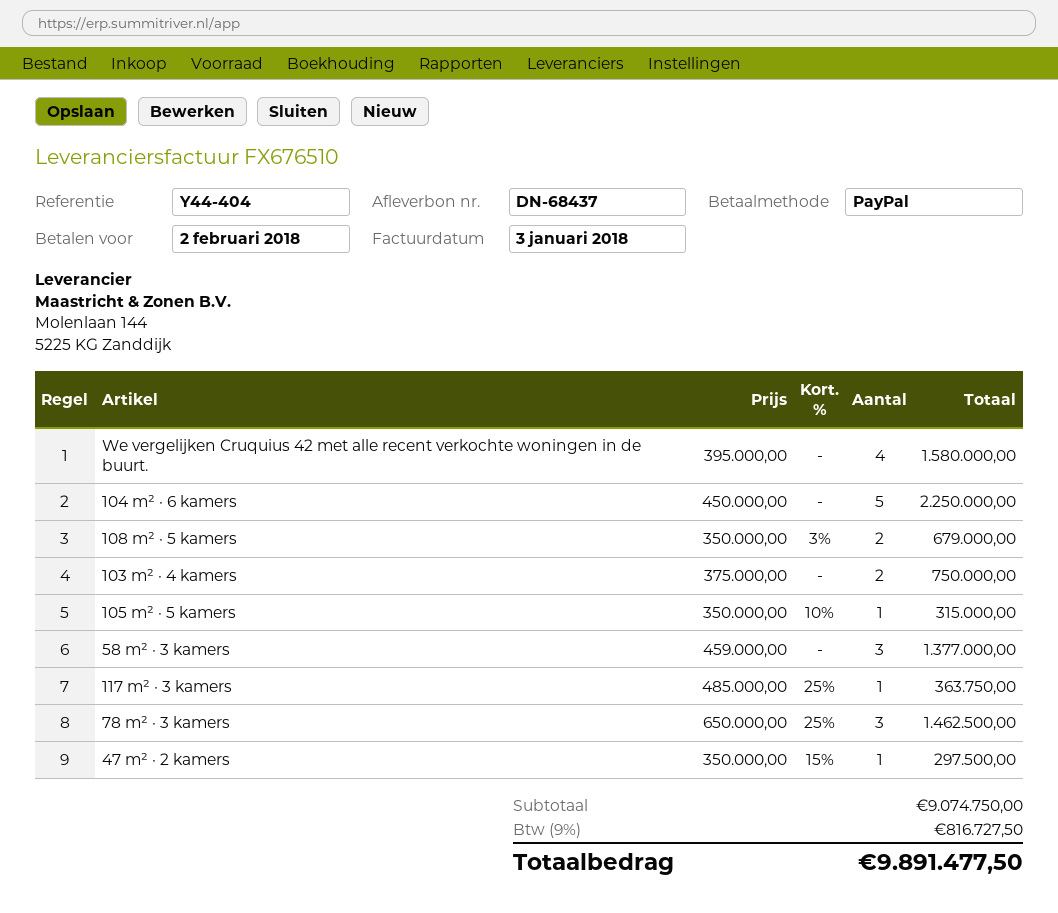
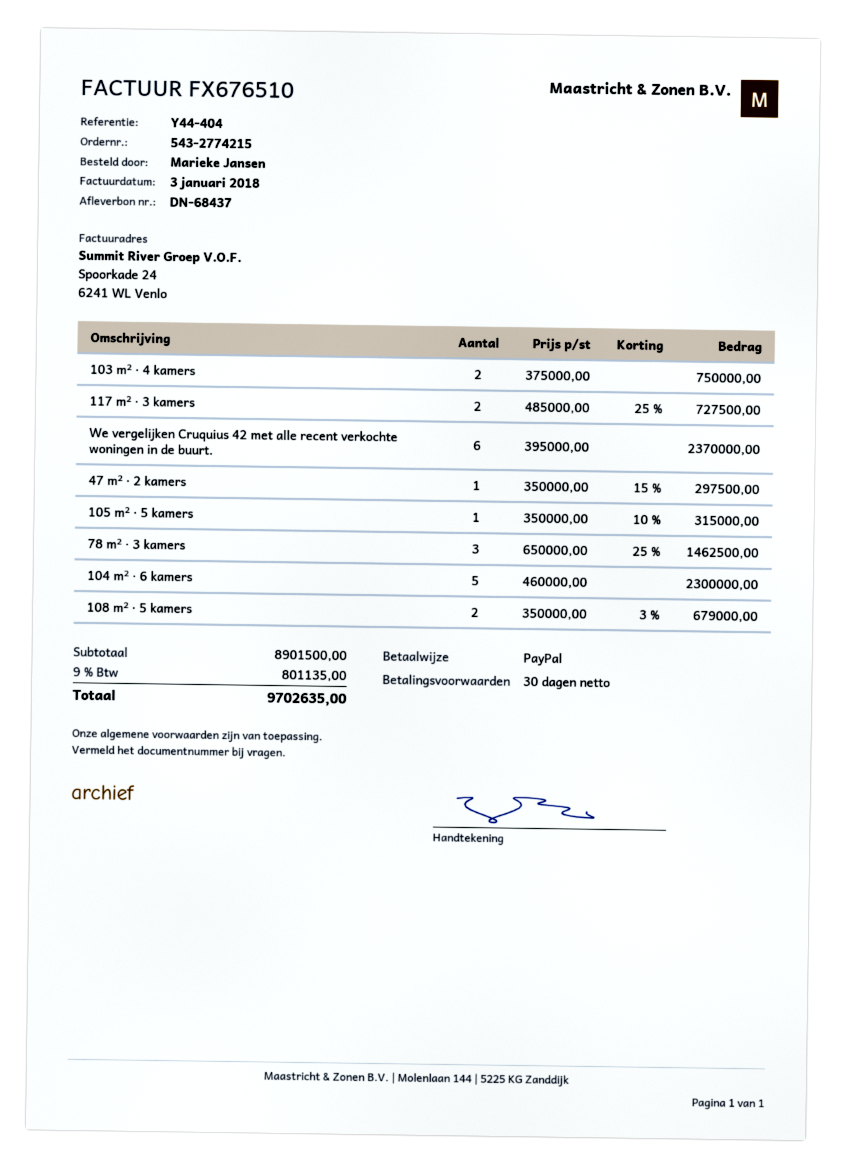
We vergelijken Cruquius 42 met alle recent verkochte woningen in de buurt.: 4 x 395000.00 = 1580000.00 -> 6 x 395000.00 = 2370000.00
104 m² · 6 kamers: 5 x 450000.00 = 2250000.00 -> 5 x 460000.00 = 2300000.00
58 m² · 3 kamers: 3 x 459000.00 = 1377000.00 -> none
117 m² · 3 kamers: 1 x 485000.00 - 25% = 363750.00 -> 2 x 485000.00 - 25% = 727500.00
subtotal: 9074750.00 -> 8901500.00
tax: 9% = 816727.50 -> 9% = 801135.00
total: 9891477.50 -> 9702635.00

